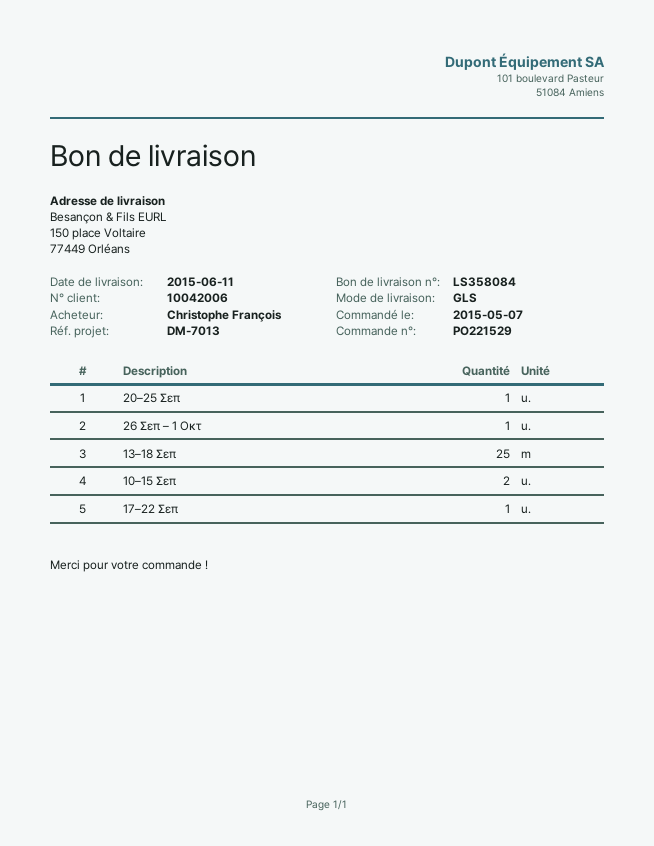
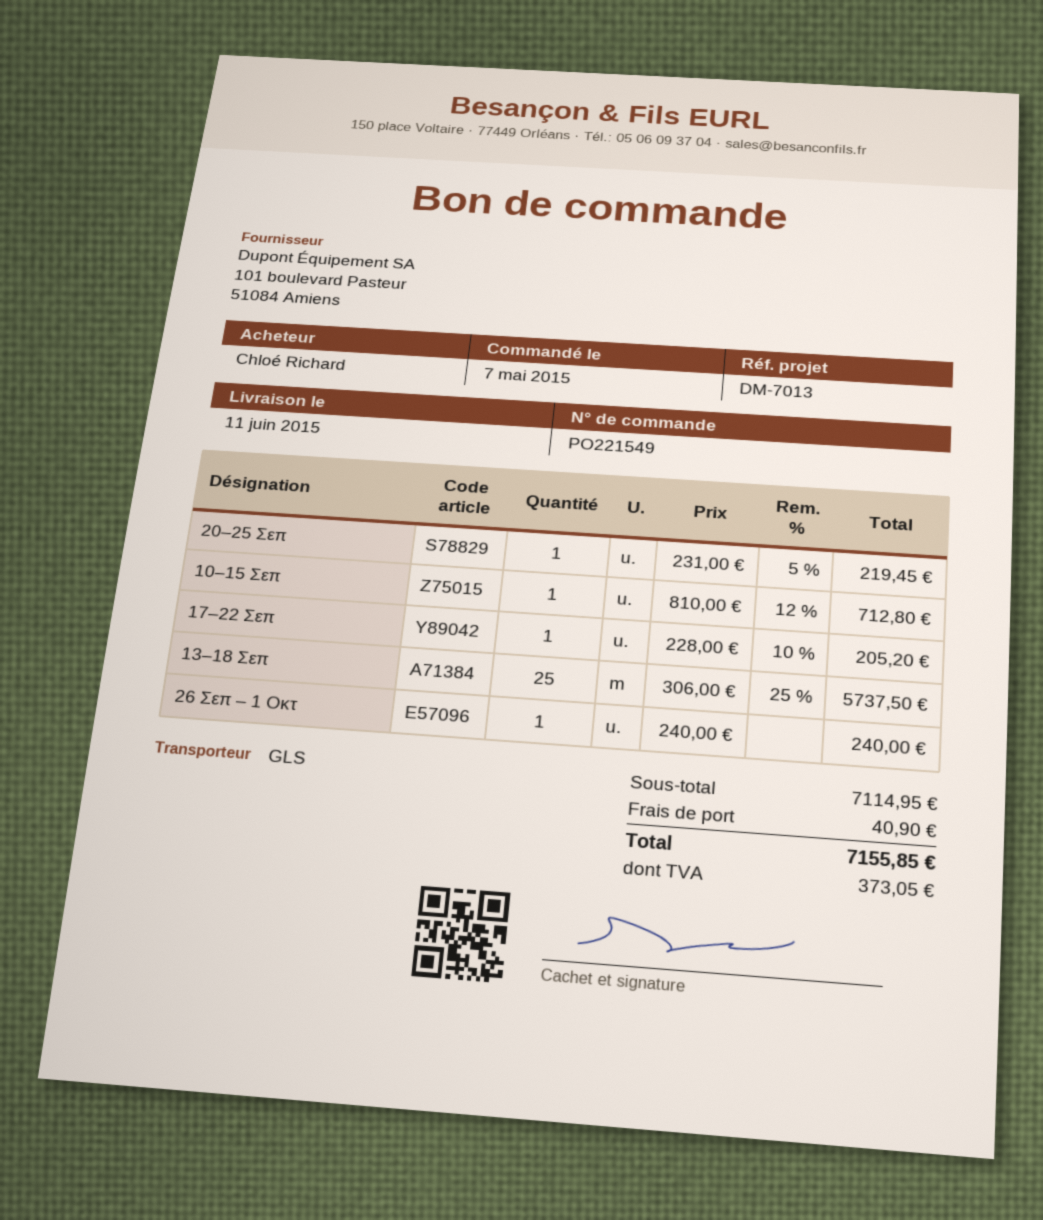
order number: PO221529 -> PO221549
ordered by: Christophe François -> Chloé Richard
10–15 Σεπ: 2 -> 1

